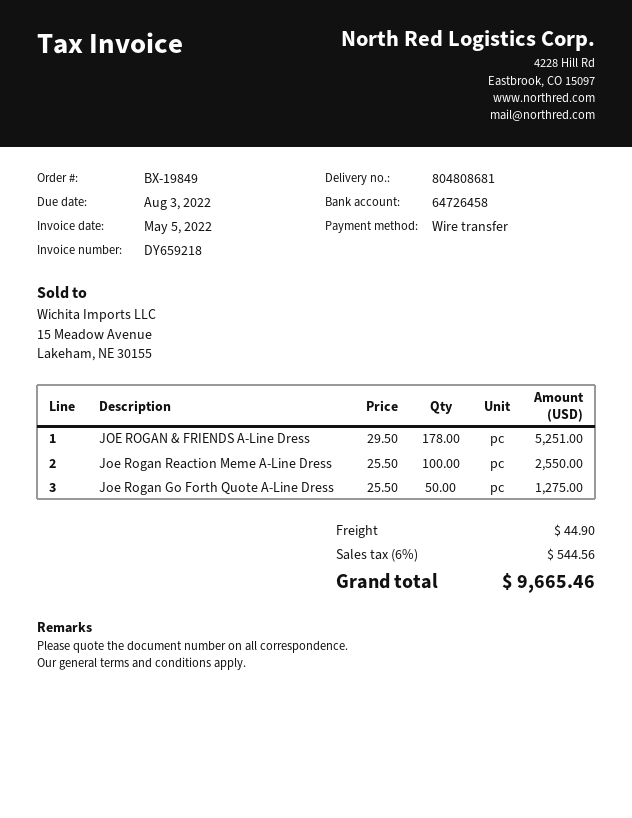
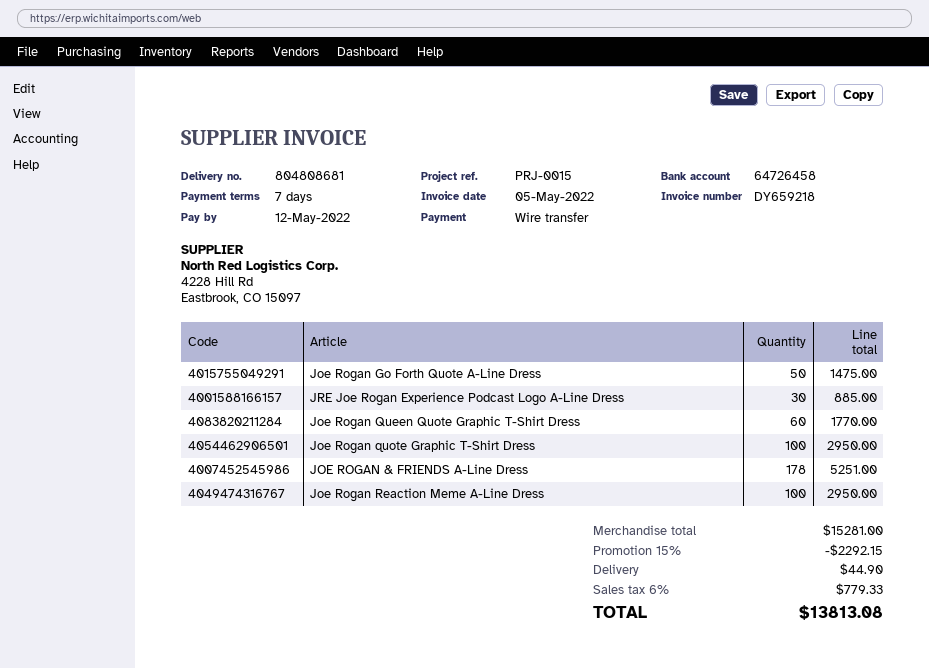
due date: 2022-08-03 -> 2022-05-12
Joe Rogan Reaction Meme A-Line Dress: 100 for 2550.00 -> 100 for 2950.00
Joe Rogan Go Forth Quote A-Line Dress: 50 for 1275.00 -> 50 for 1475.00
JRE Joe Rogan Experience Podcast Logo A-Line Dress: none -> 30 for 885.00
Joe Rogan Queen Quote Graphic T-Shirt Dress: none -> 60 for 1770.00
Joe Rogan quote Graphic T-Shirt Dress: none -> 100 for 2950.00
discount: none -> 15% = 2292.15
tax: 6% = 544.56 -> 6% = 779.33
total: 9665.46 -> 13813.08

